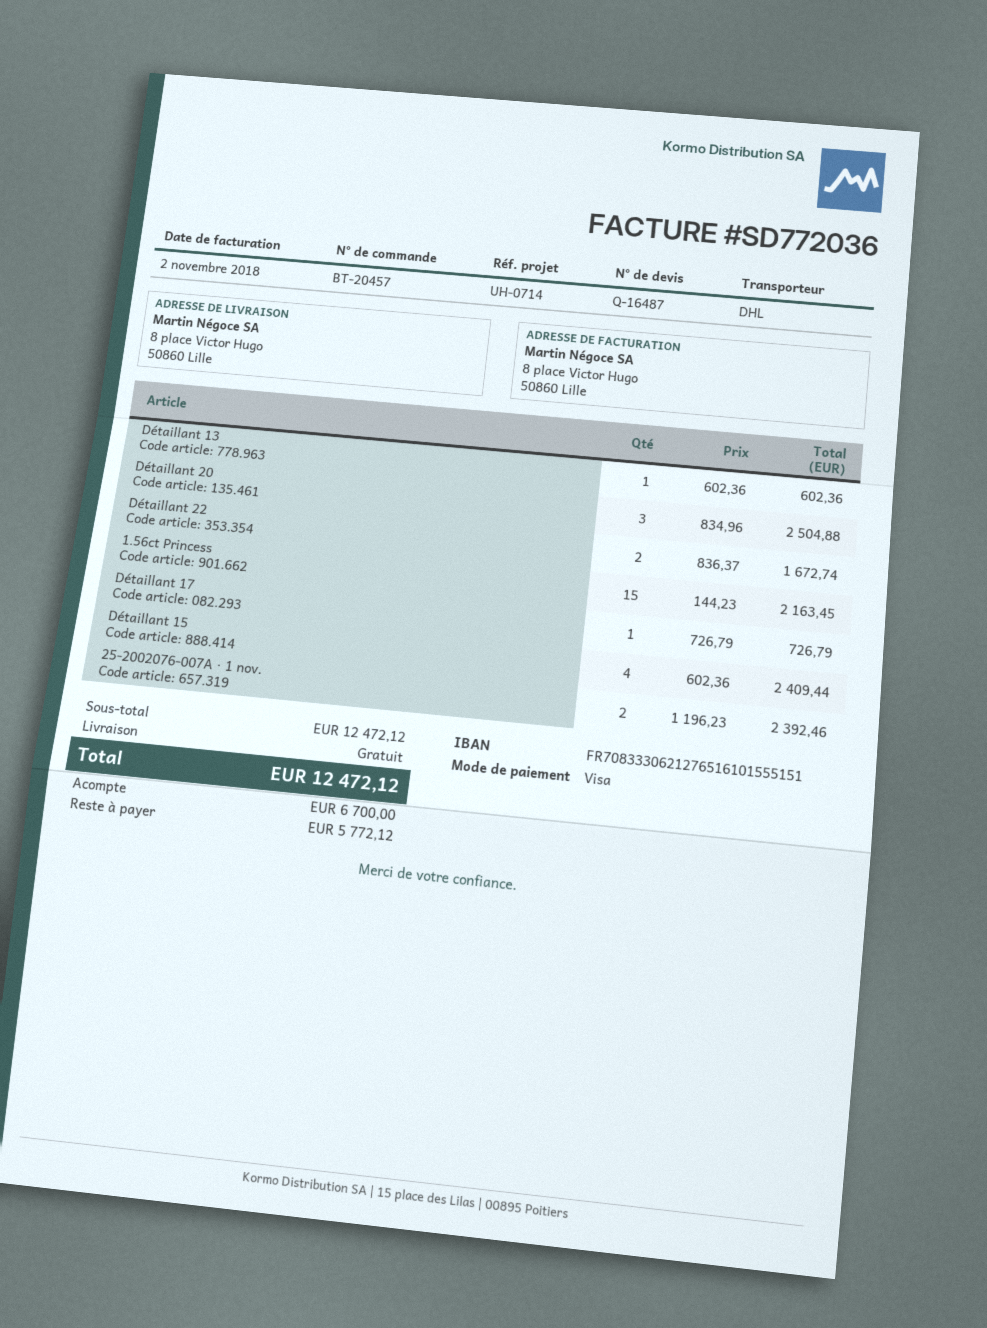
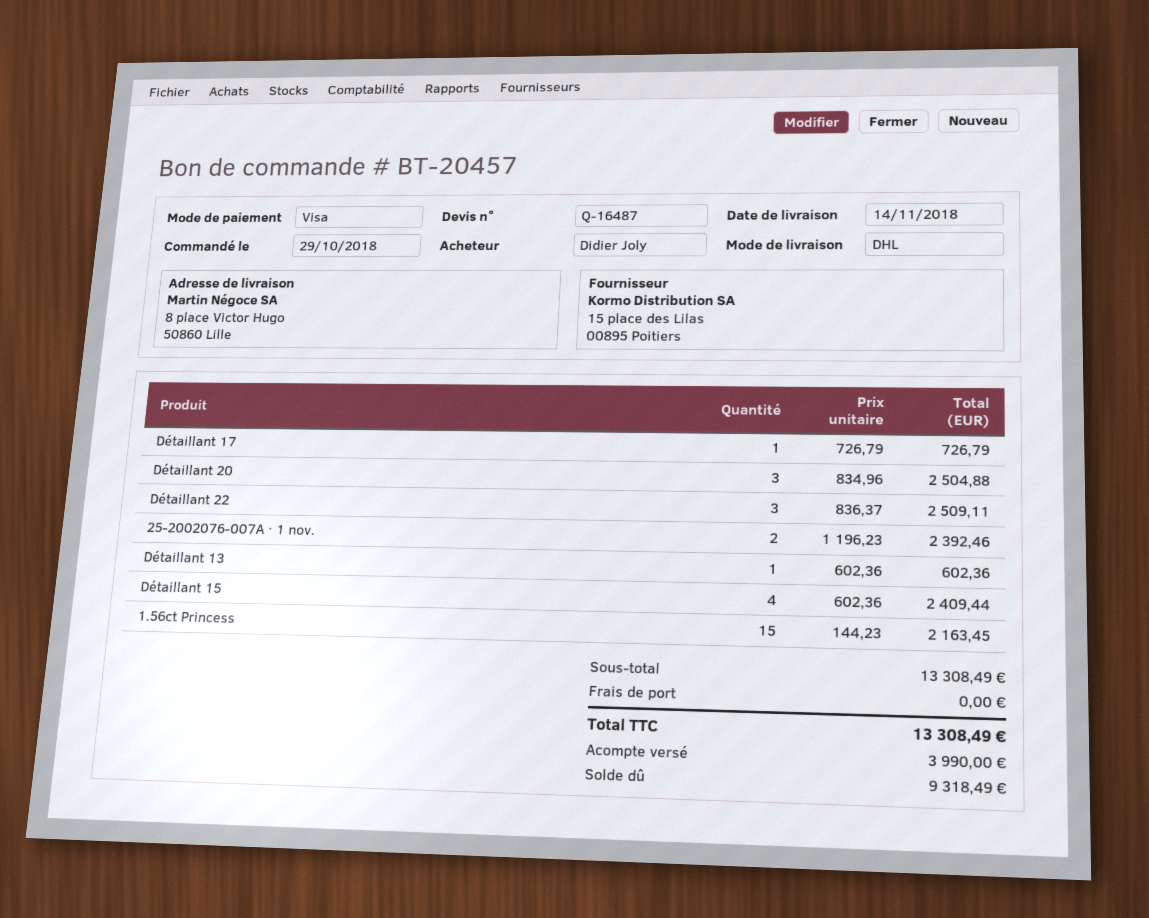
Détaillant 22: 2 x 836.37 = 1672.74 -> 3 x 836.37 = 2509.11
subtotal: 12472.12 -> 13308.49
total: 12472.12 -> 13308.49
deposit: 6700.00 -> 3990.00
balance: 5772.12 -> 9318.49

